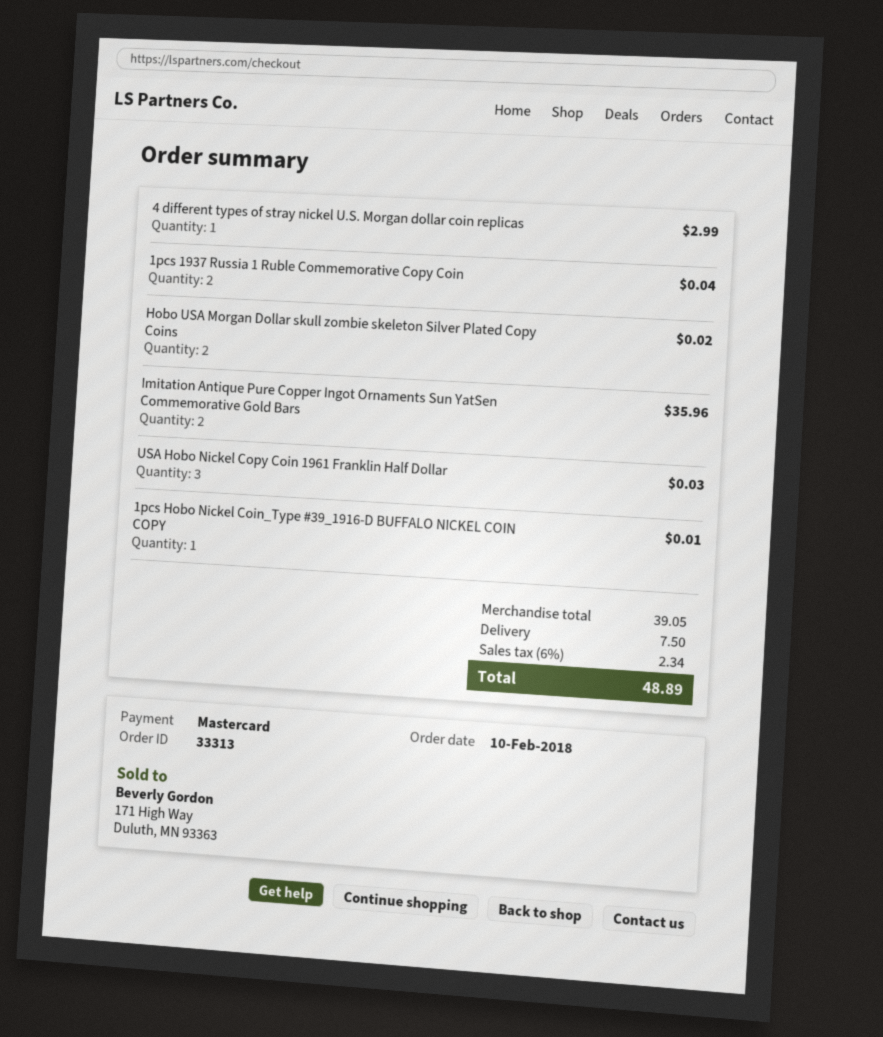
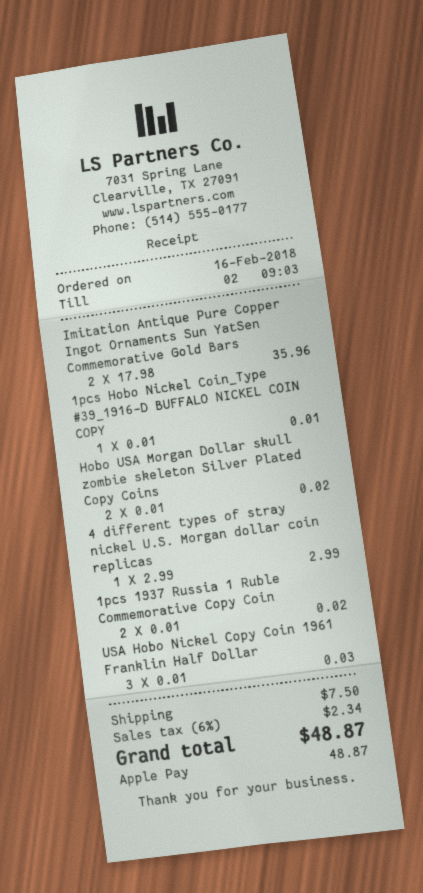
order date: 2018-02-10 -> 2018-02-16
payment method: Mastercard -> Apple Pay
1pcs 1937 Russia 1 Ruble Commemorative Copy Coin: 2 for 0.04 -> 2 for 0.02
total: 48.89 -> 48.87

